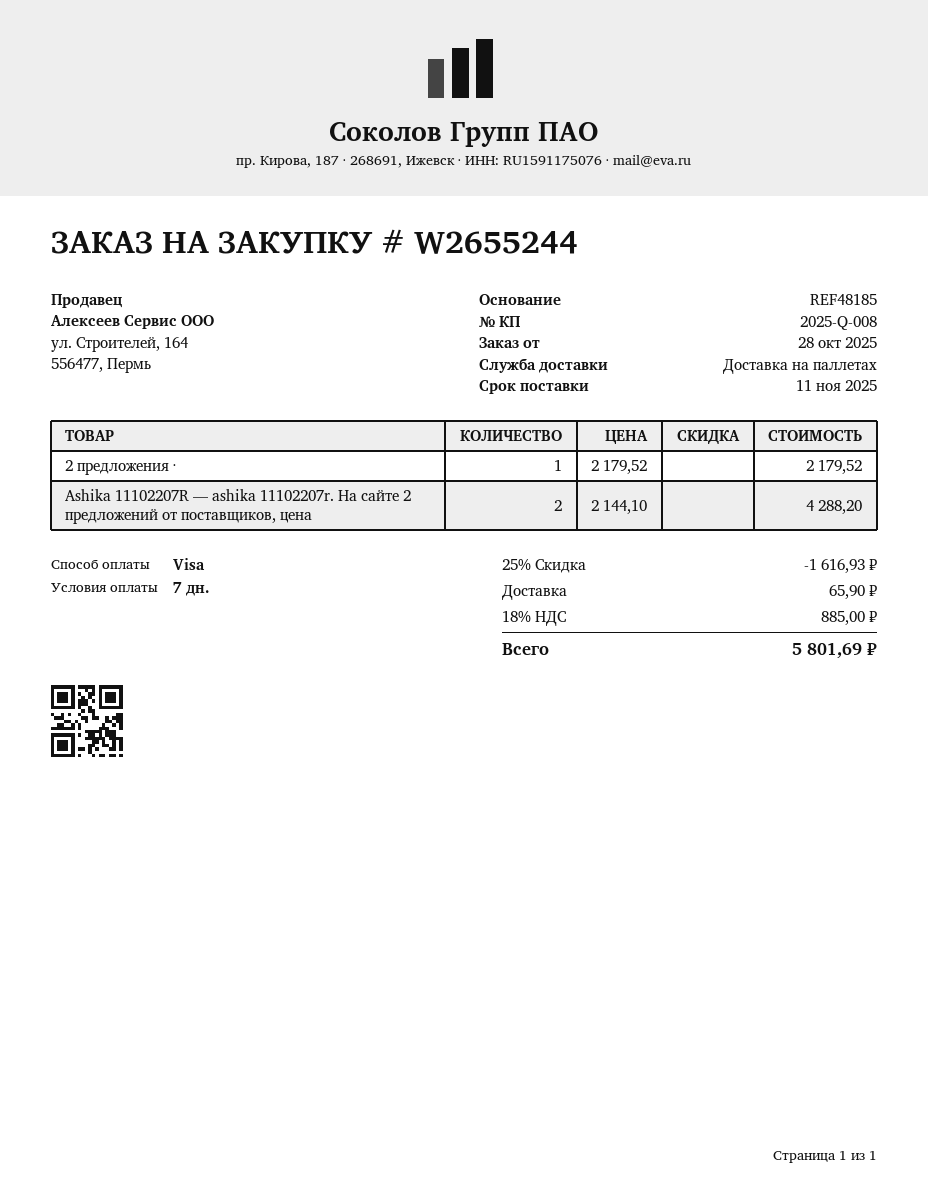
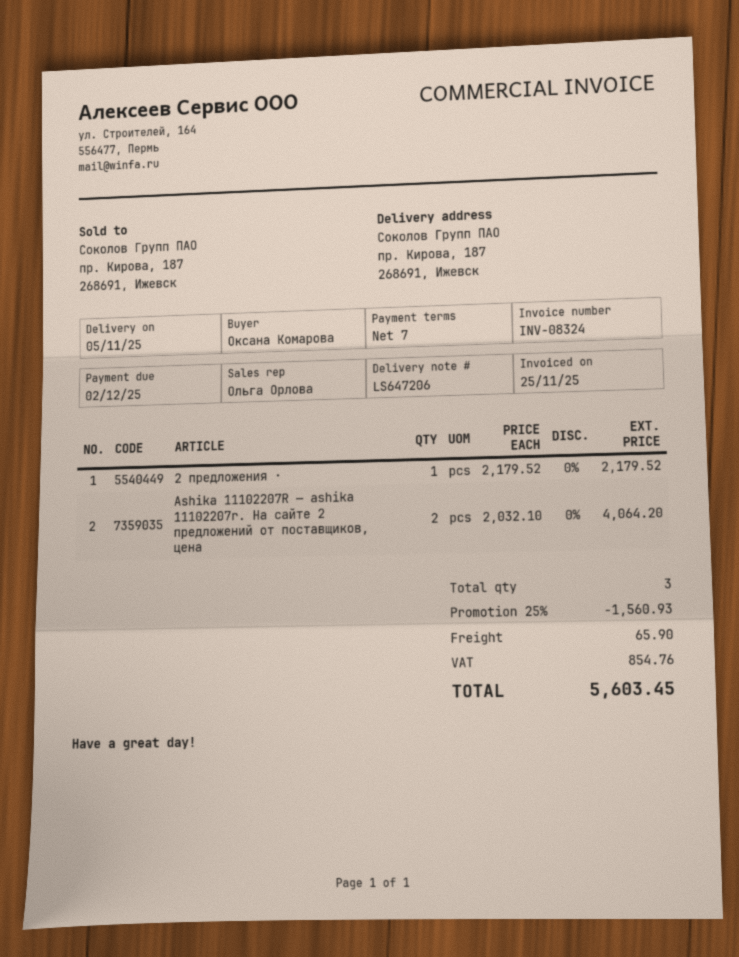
delivery date: 2025-11-11 -> 2025-11-05
Ashika 11102207R — ashika 11102207r. На сайте 2 предложений от поставщиков, цена: 2 x 2144.10 = 4288.20 -> 2 x 2032.10 = 4064.20
discount: 25% = 1616.93 -> 25% = 1560.93
tax: 885.00 -> 854.76
total: 5801.69 -> 5603.45

